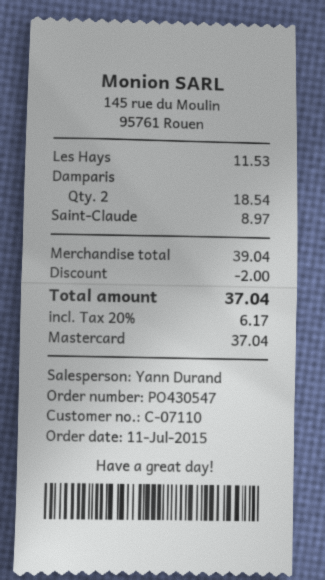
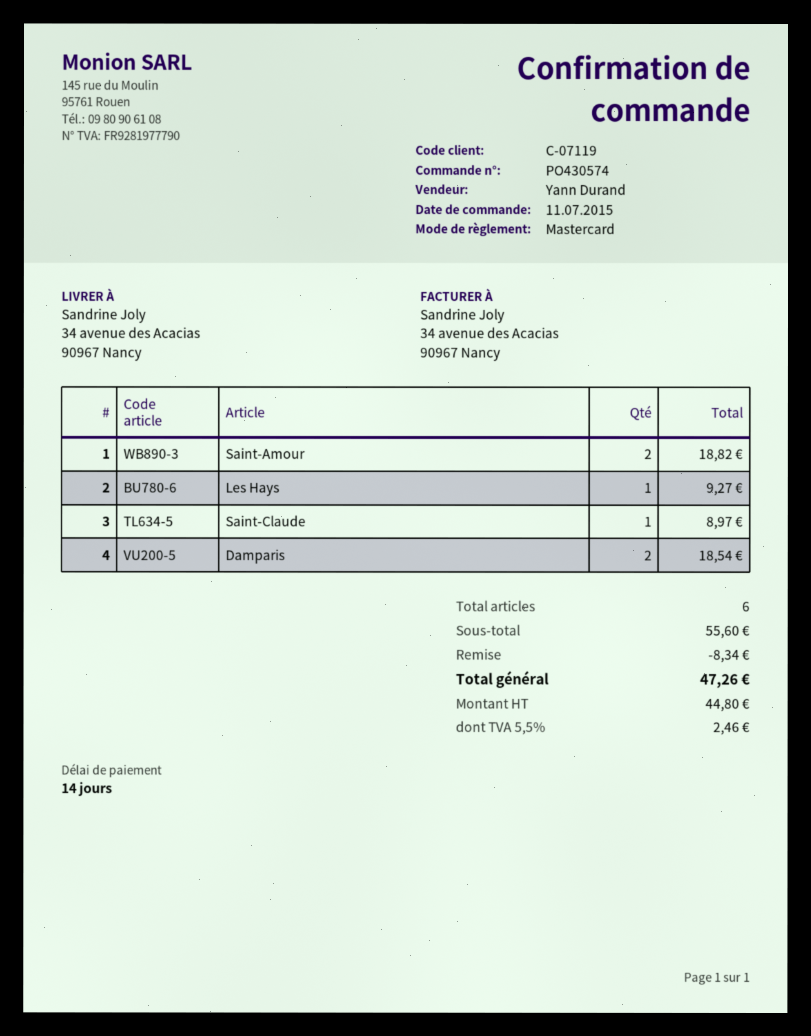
order number: PO430547 -> PO430574
customer number: C-07110 -> C-07119
Les Hays: 1 for 11.53 -> 1 for 9.27
Saint-Amour: none -> 2 for 18.82
subtotal: 39.04 -> 55.60
discount: 2.00 -> 8.34
tax: 20% = 6.17 -> 5.5% = 2.46
total: 37.04 -> 47.26

